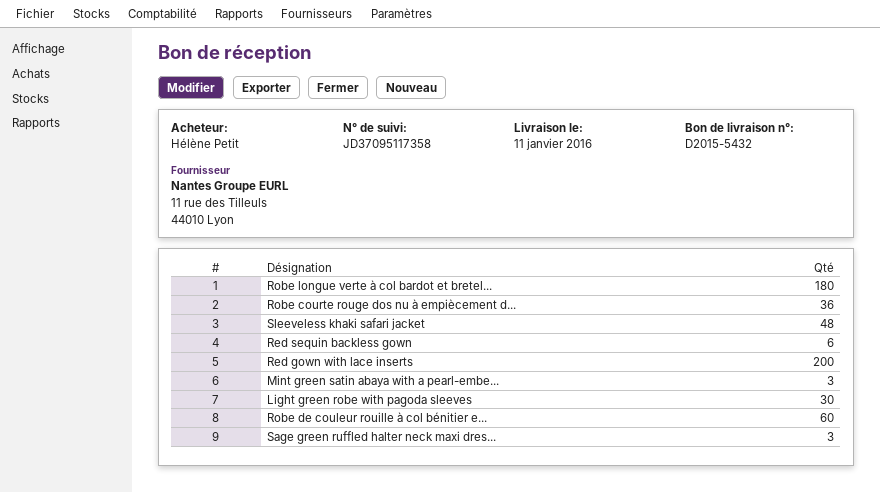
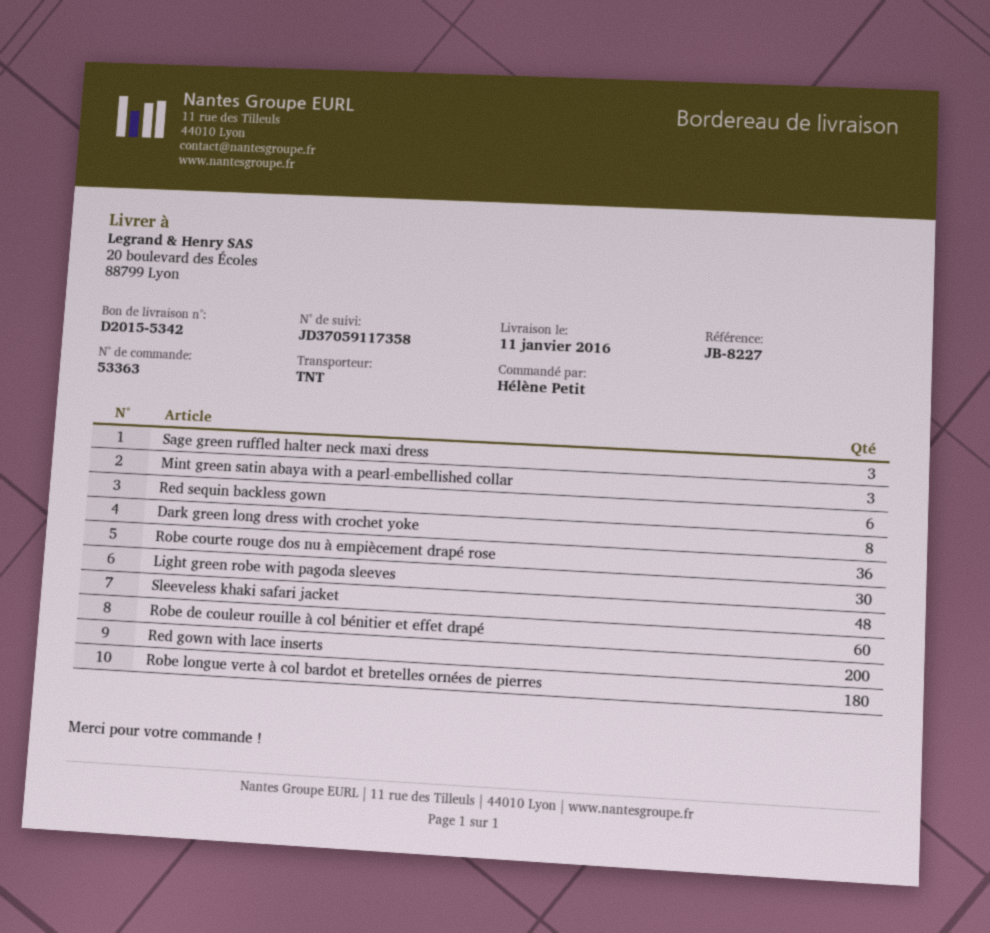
delivery note number: D2015-5432 -> D2015-5342
tracking number: JD37095117358 -> JD37059117358
Dark green long dress with crochet yoke: none -> 8

